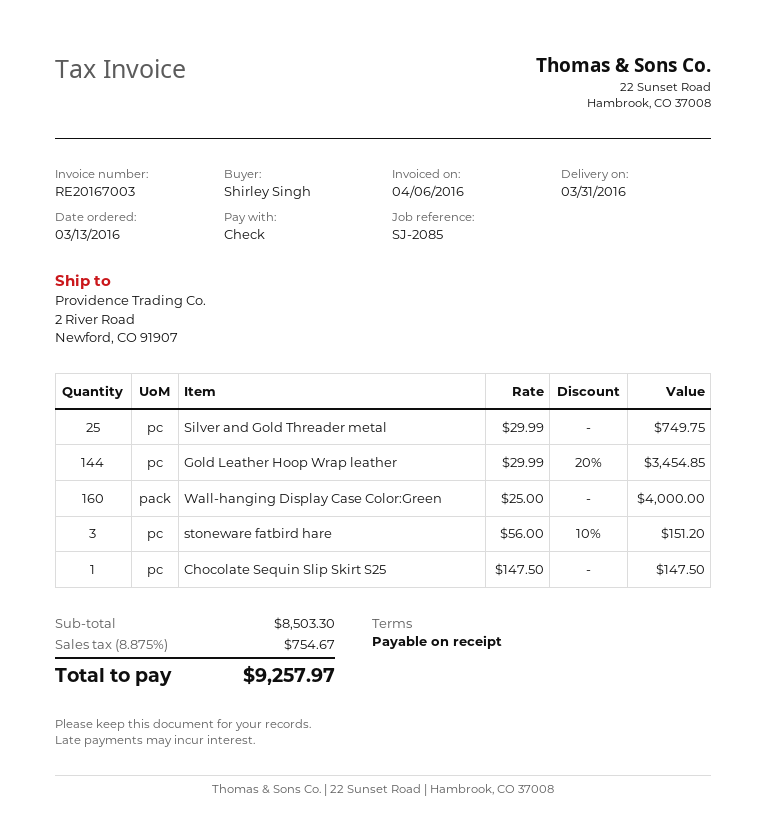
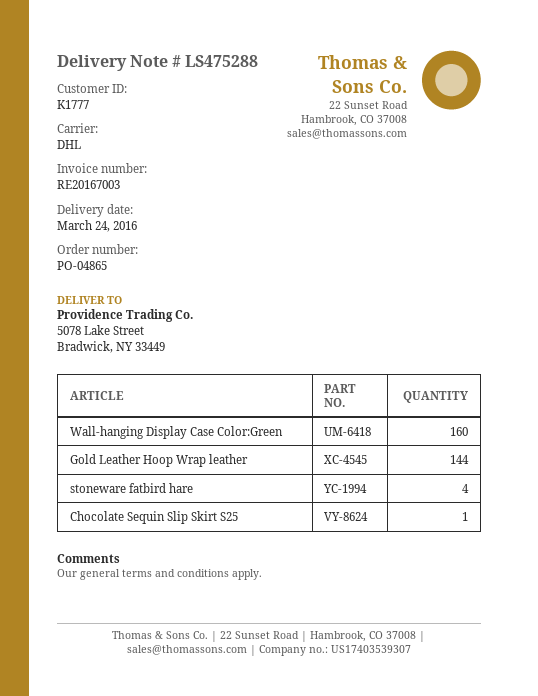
delivery date: 2016-03-31 -> 2016-03-24
ship to: 2 River Road, Newford, CO 91907 -> 5078 Lake Street, Bradwick, NY 33449
Silver and Gold Threader metal: 25 -> none
stoneware fatbird hare: 3 -> 4

